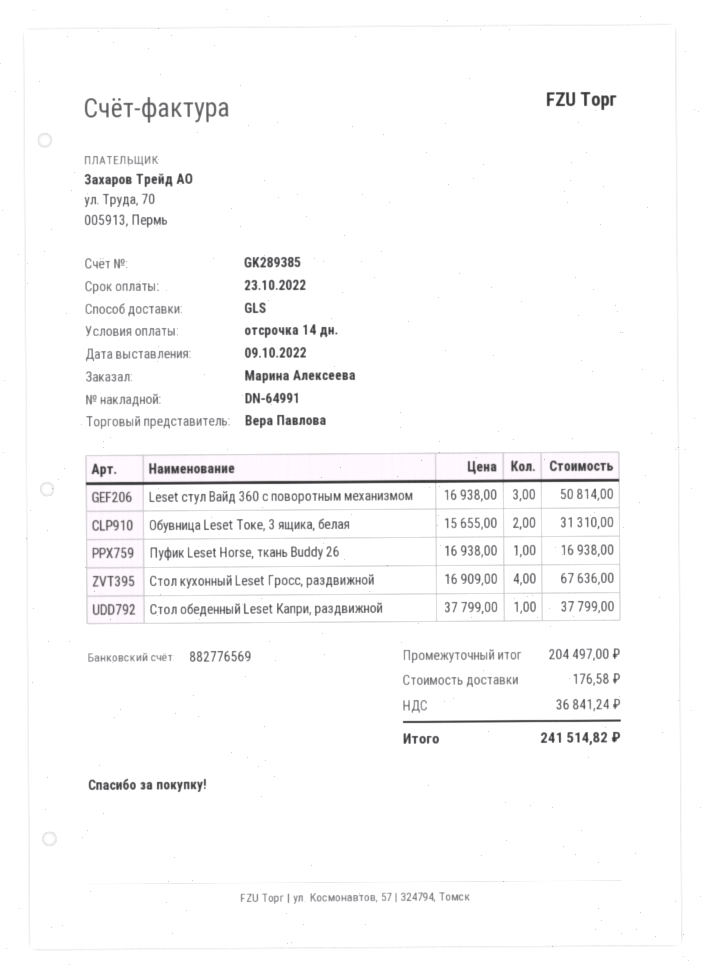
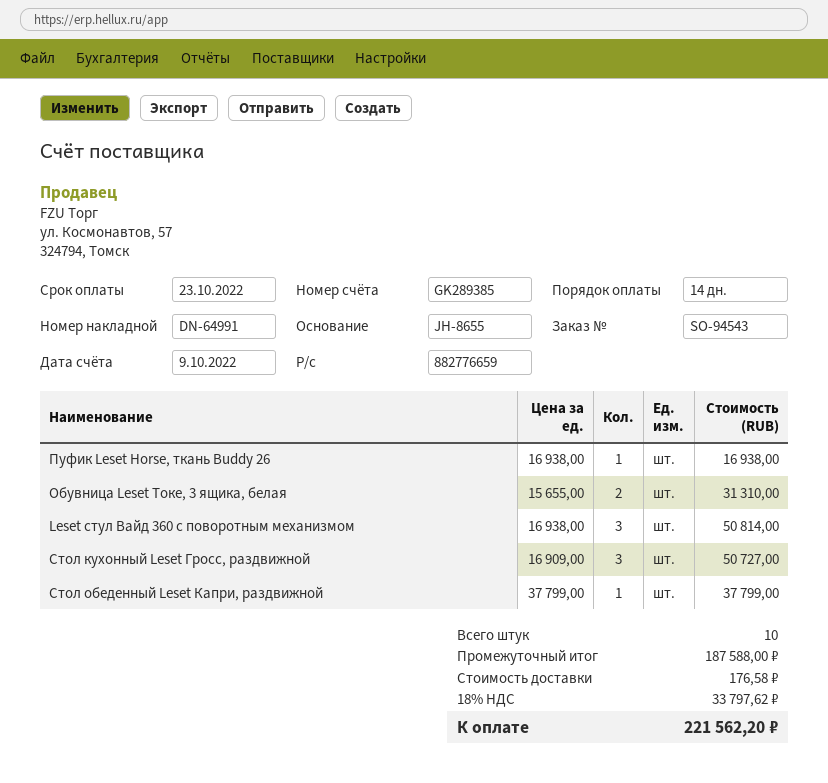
bank account: 882776569 -> 882776659
Стол кухонный Leset Гросс, раздвижной: 4 x 16909.00 = 67636.00 -> 3 x 16909.00 = 50727.00
subtotal: 204497.00 -> 187588.00
tax: 36841.24 -> 33797.62
total: 241514.82 -> 221562.20

